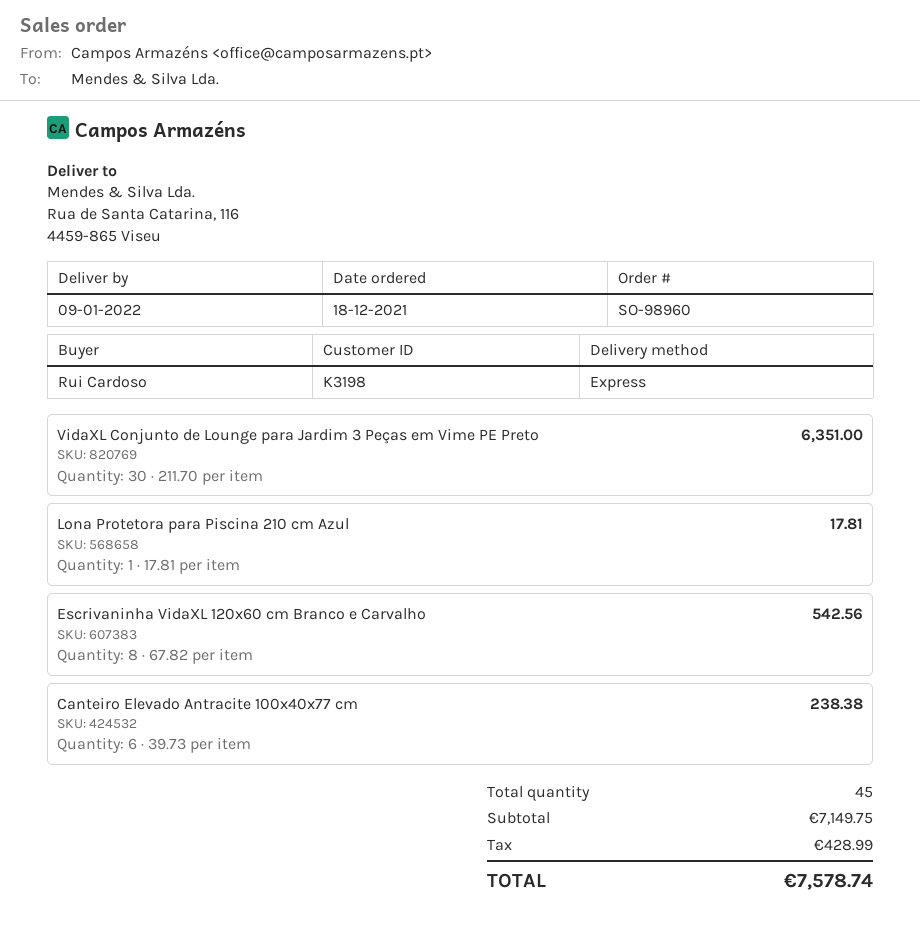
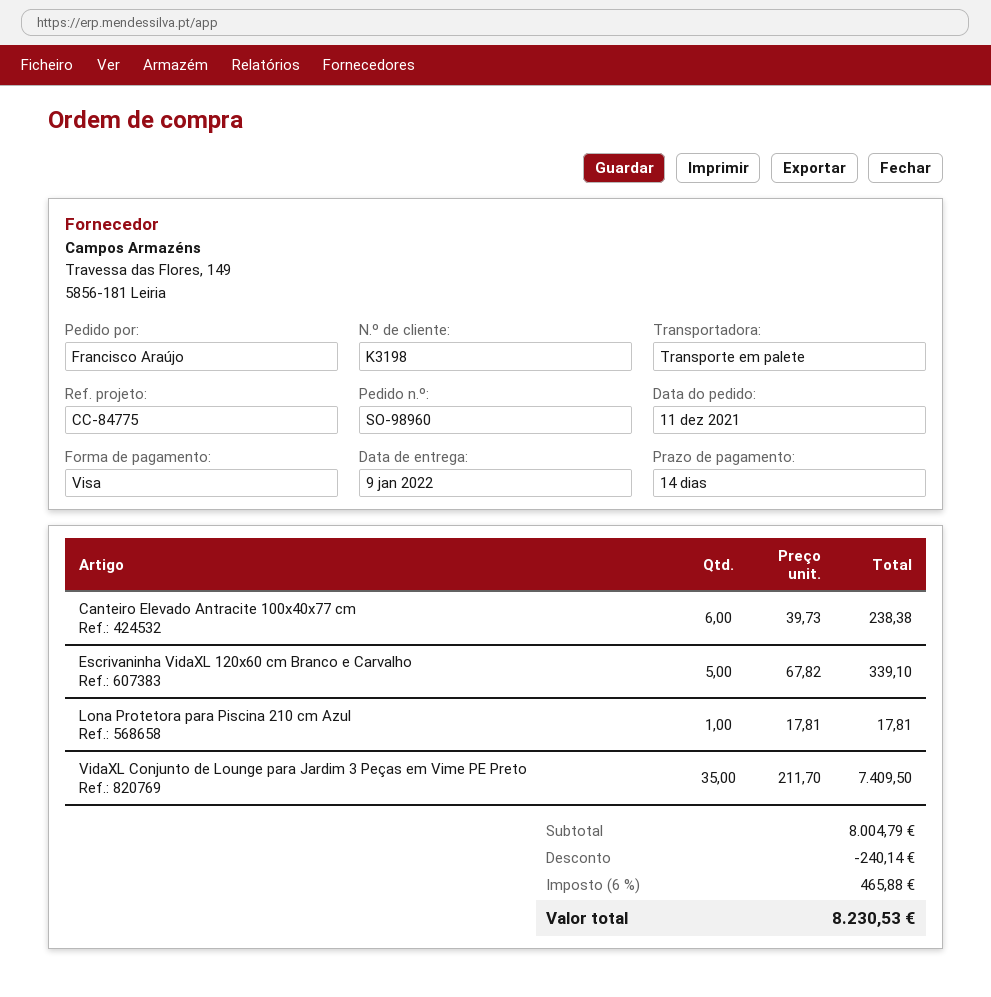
order date: 2021-12-18 -> 2021-12-11
ordered by: Rui Cardoso -> Francisco Araújo
shipping method: express -> pallet freight
VidaXL Conjunto de Lounge para Jardim 3 Peças em Vime PE Preto: 30 x 211.70 = 6351.00 -> 35 x 211.70 = 7409.50
Escrivaninha VidaXL 120x60 cm Branco e Carvalho: 8 x 67.82 = 542.56 -> 5 x 67.82 = 339.10
subtotal: 7149.75 -> 8004.79
discount: none -> 240.14
tax: 428.99 -> 465.88
total: 7578.74 -> 8230.53

